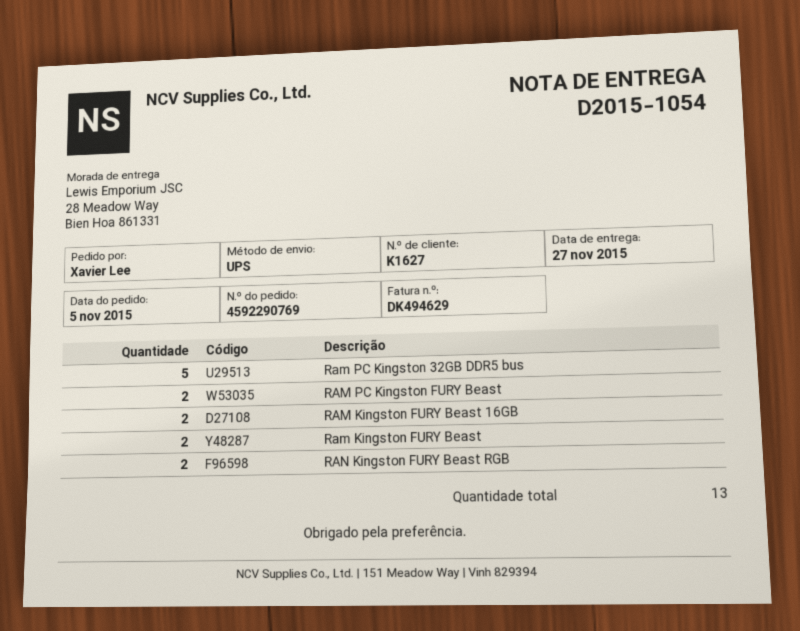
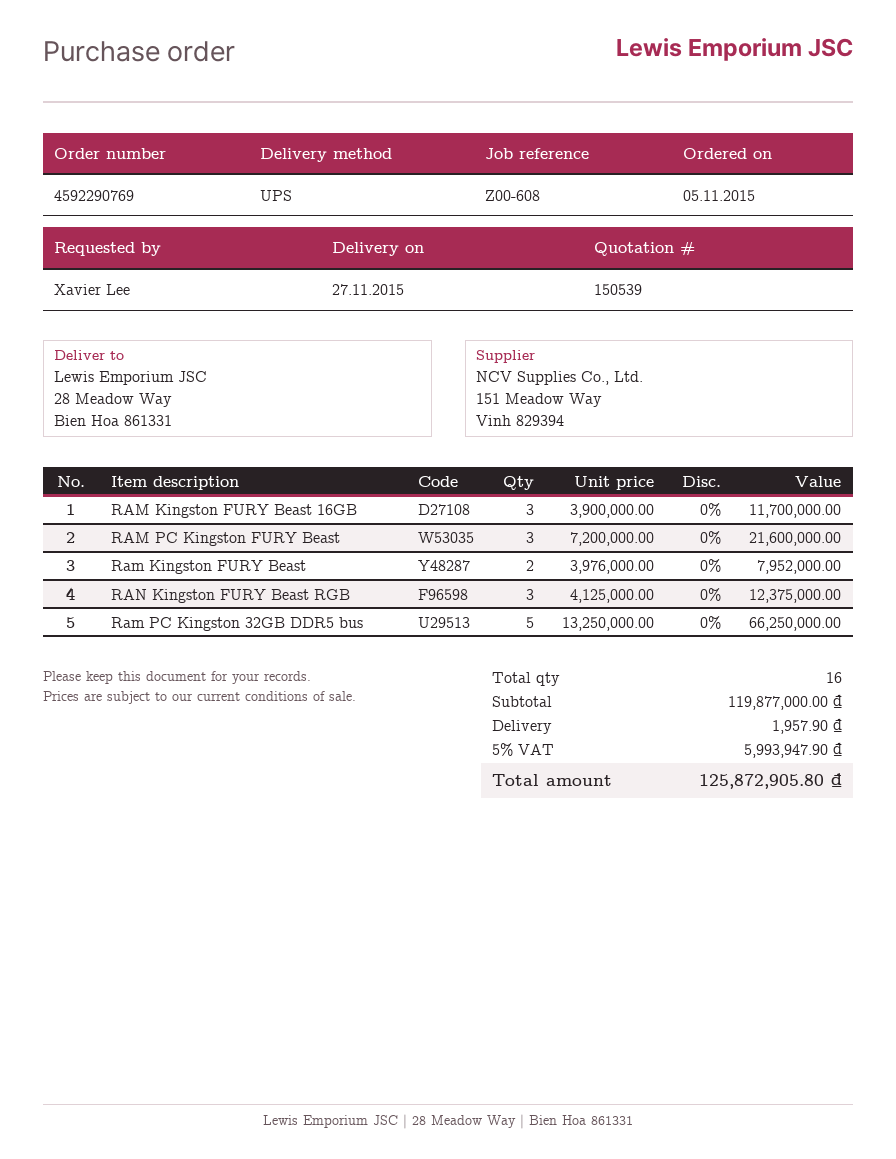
RAM PC Kingston FURY Beast: 2 -> 3
RAM Kingston FURY Beast 16GB: 2 -> 3
RAN Kingston FURY Beast RGB: 2 -> 3
total quantity: 13 -> 16

